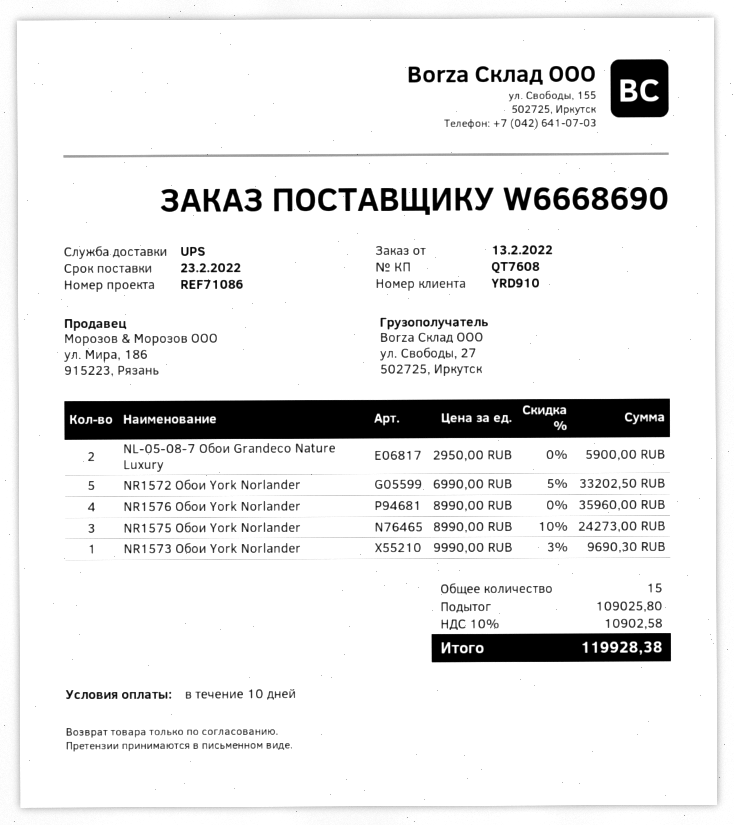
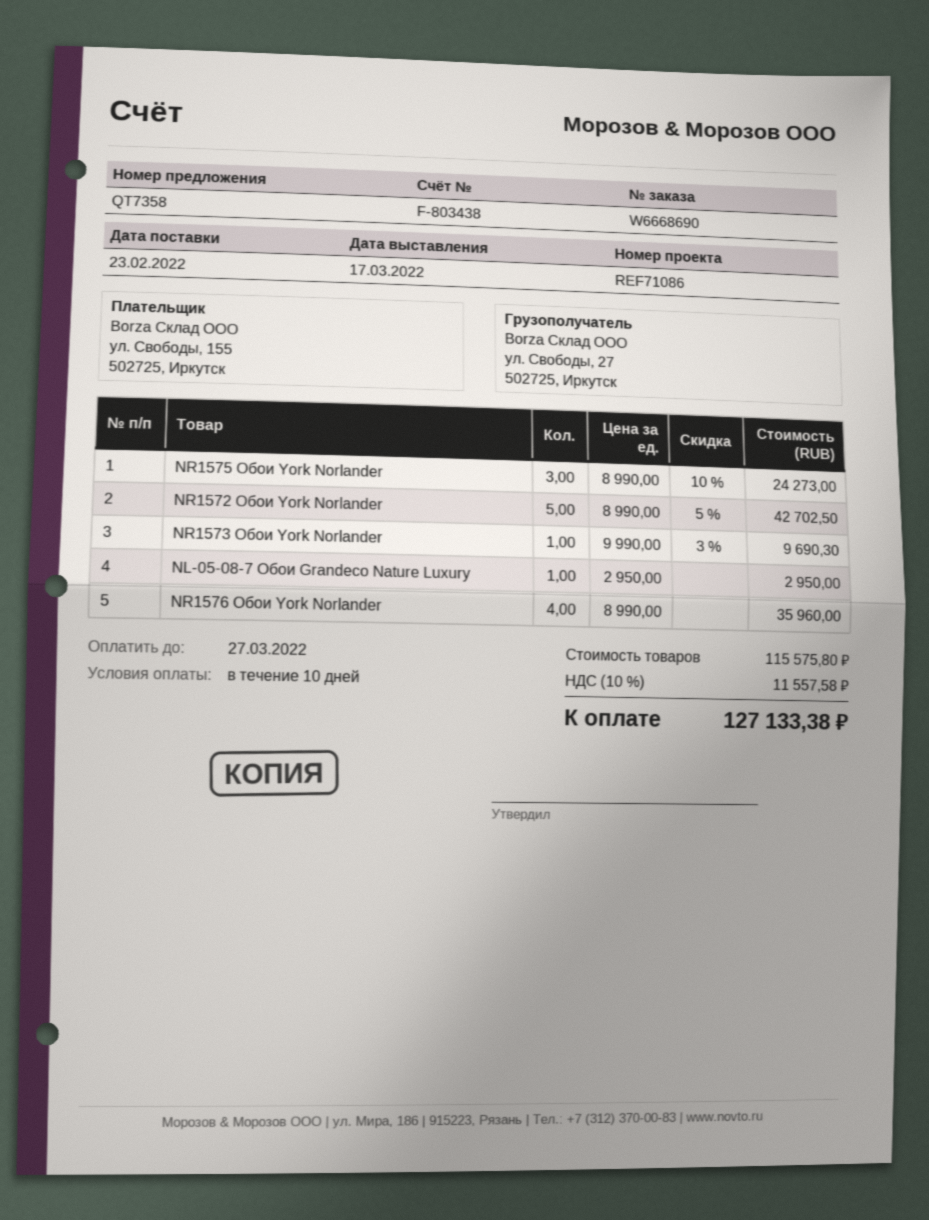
quote number: QT7608 -> QT7358
NL-05-08-7 Обои Grandeco Nature Luxury: 2 x 2950.00 = 5900.00 -> 1 x 2950.00 = 2950.00
NR1572 Обои York Norlander: 5 x 6990.00 - 5% = 33202.50 -> 5 x 8990.00 - 5% = 42702.50
subtotal: 109025.80 -> 115575.80
tax: 10% = 10902.58 -> 10% = 11557.58
total: 119928.38 -> 127133.38

